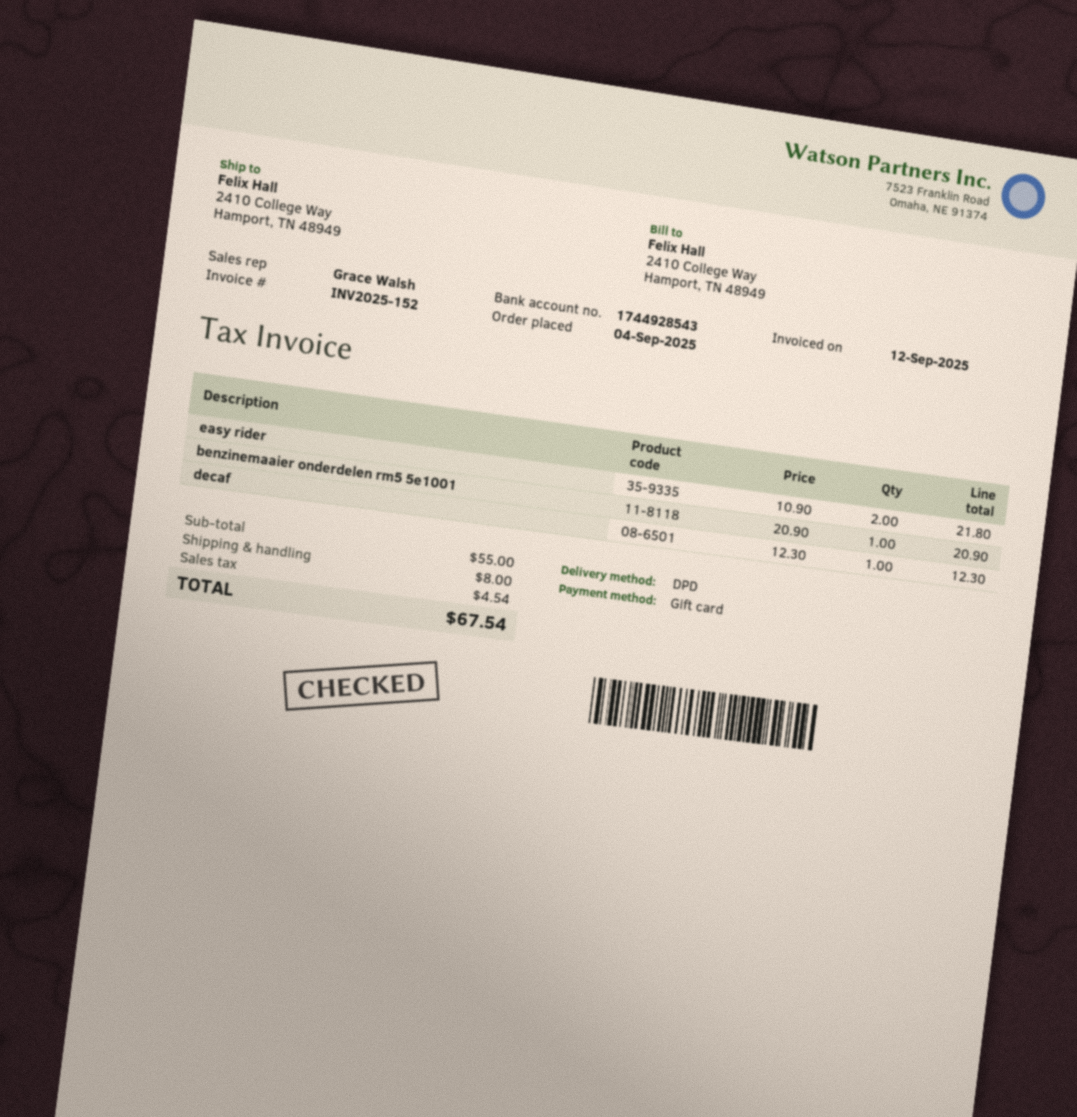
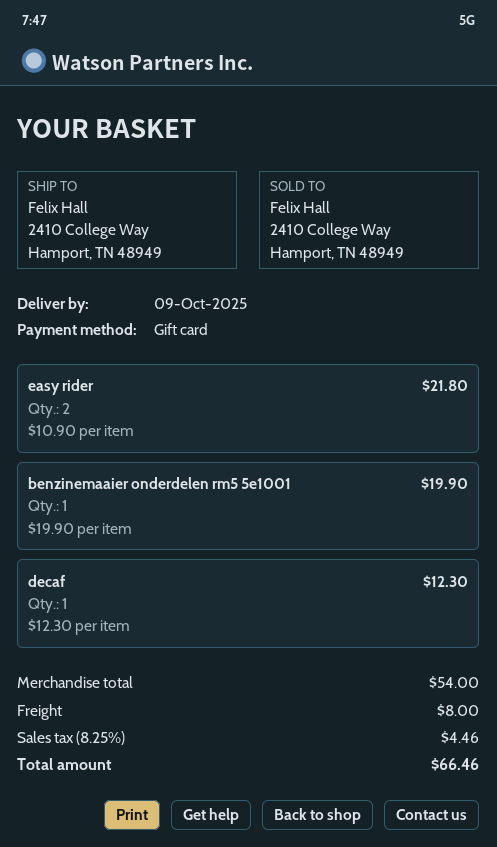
benzinemaaier onderdelen rm5 5e1001: 1 x 20.90 = 20.90 -> 1 x 19.90 = 19.90
subtotal: 55.00 -> 54.00
tax: 4.54 -> 4.46
total: 67.54 -> 66.46

